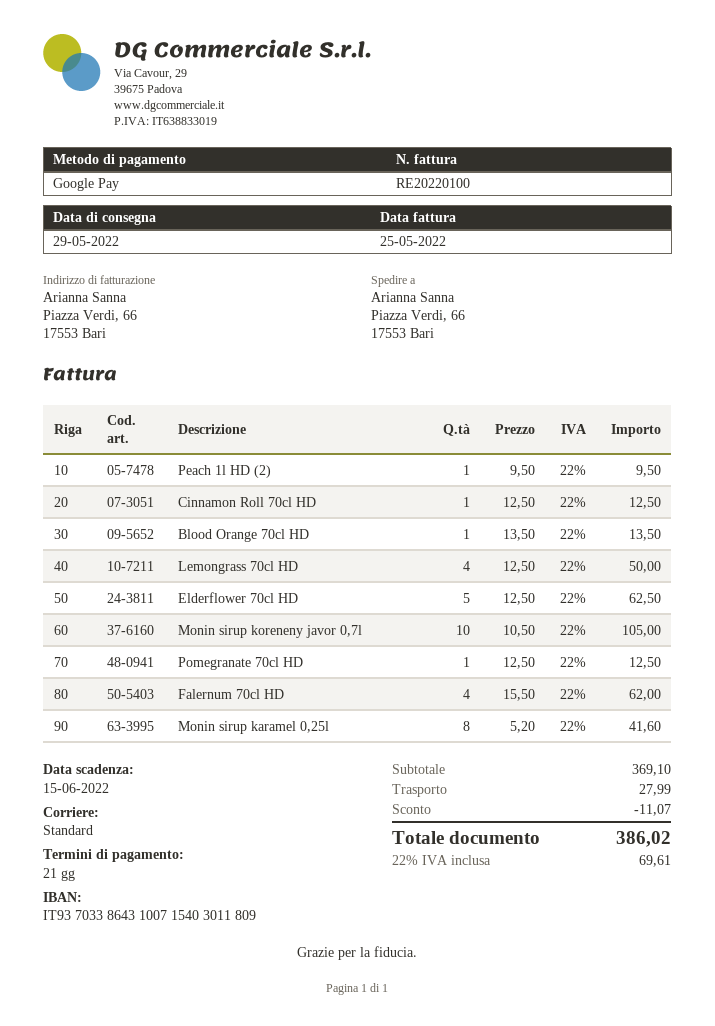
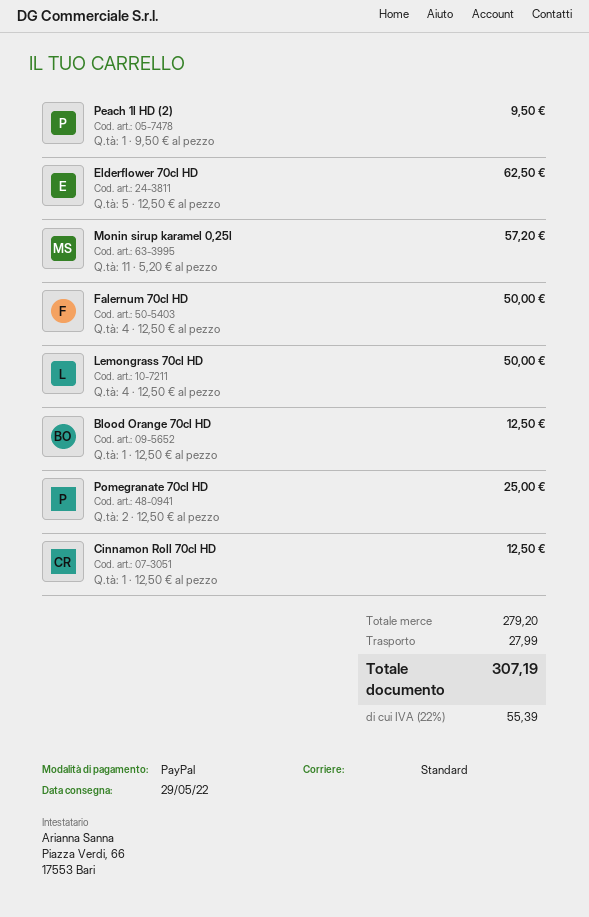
payment method: Google Pay -> PayPal
Blood Orange 70cl HD: 1 x 13.50 = 13.50 -> 1 x 12.50 = 12.50
Monin sirup koreneny javor 0,7l: 10 x 10.50 = 105.00 -> none
Pomegranate 70cl HD: 1 x 12.50 = 12.50 -> 2 x 12.50 = 25.00
Falernum 70cl HD: 4 x 15.50 = 62.00 -> 4 x 12.50 = 50.00
Monin sirup karamel 0,25l: 8 x 5.20 = 41.60 -> 11 x 5.20 = 57.20
subtotal: 369.10 -> 279.20
discount: 11.07 -> none
tax: 22% = 69.61 -> 22% = 55.39
total: 386.02 -> 307.19

